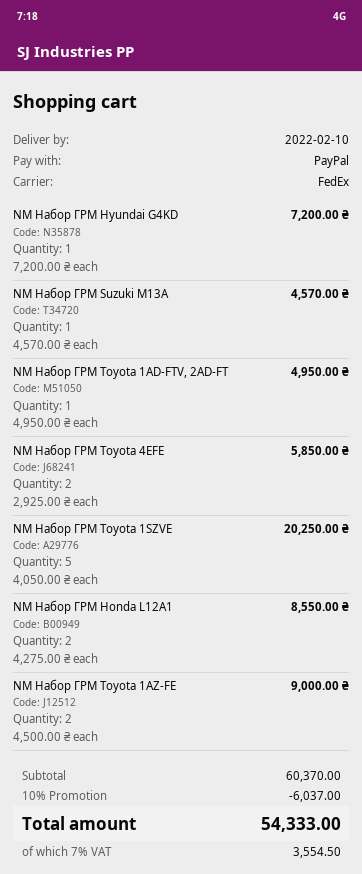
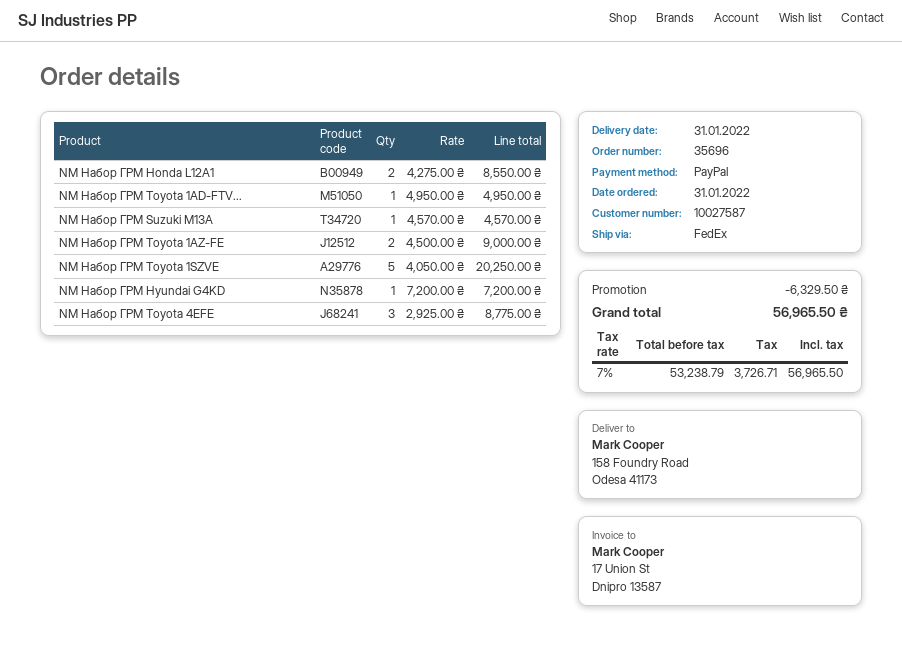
delivery date: 2022-02-10 -> 2022-01-31
NM Набор ГРМ Toyota 4EFE: 2 x 2925.00 = 5850.00 -> 3 x 2925.00 = 8775.00
discount: 6037.00 -> 6329.50
tax: 7% = 3554.50 -> 7% = 3726.71
total: 54333.00 -> 56965.50

